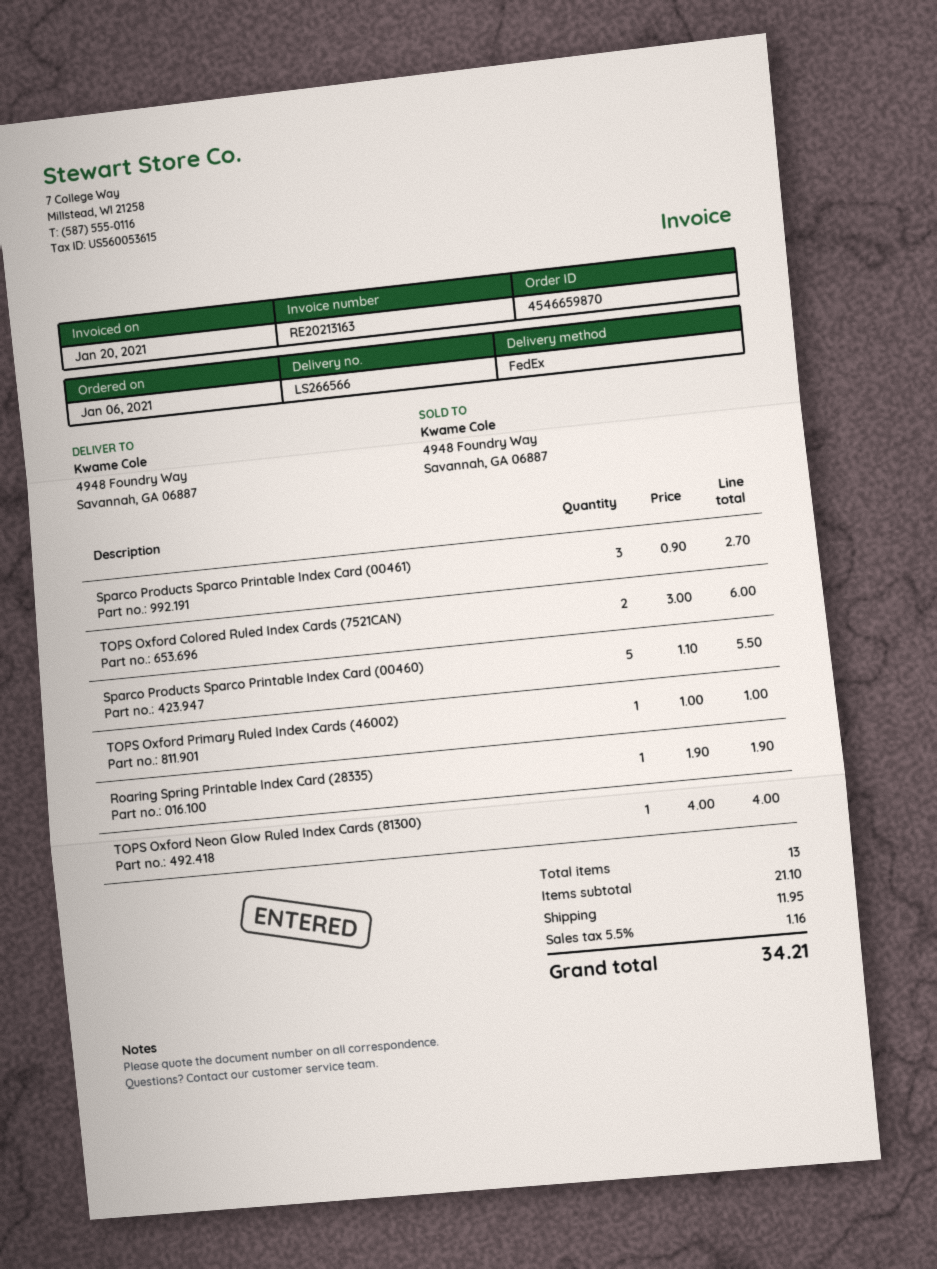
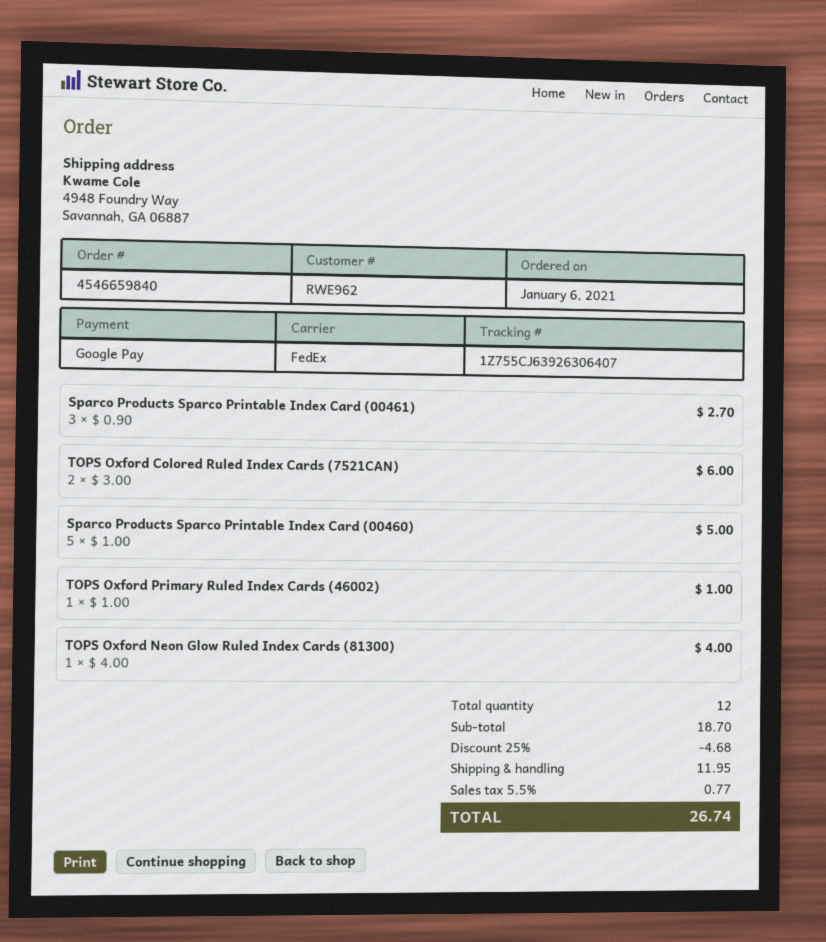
order number: 4546659870 -> 4546659840
Sparco Products Sparco Printable Index Card (00460): 5 x 1.10 = 5.50 -> 5 x 1.00 = 5.00
Roaring Spring Printable Index Card (28335): 1 x 1.90 = 1.90 -> none
total quantity: 13 -> 12
subtotal: 21.10 -> 18.70
discount: none -> 25% = 4.68
tax: 5.5% = 1.16 -> 5.5% = 0.77
total: 34.21 -> 26.74

